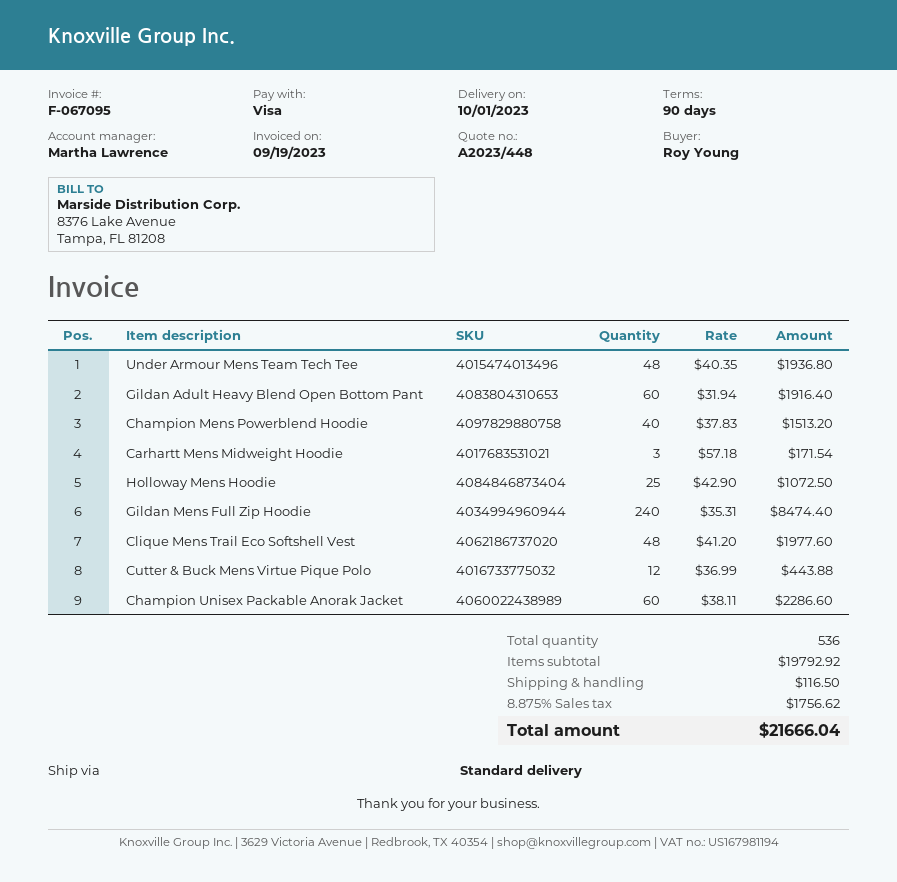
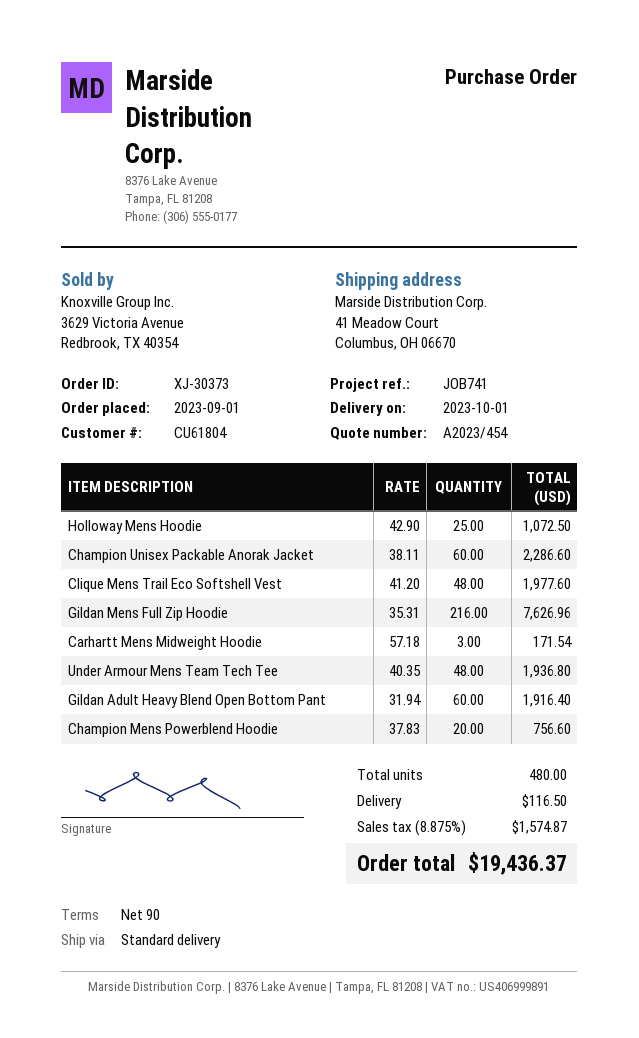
quote number: A2023/448 -> A2023/454
Champion Mens Powerblend Hoodie: 40 x 37.83 = 1513.20 -> 20 x 37.83 = 756.60
Gildan Mens Full Zip Hoodie: 240 x 35.31 = 8474.40 -> 216 x 35.31 = 7626.96
Cutter & Buck Mens Virtue Pique Polo: 12 x 36.99 = 443.88 -> none
total quantity: 536 -> 480
tax: 8.875% = 1756.62 -> 8.875% = 1574.87
total: 21666.04 -> 19436.37

